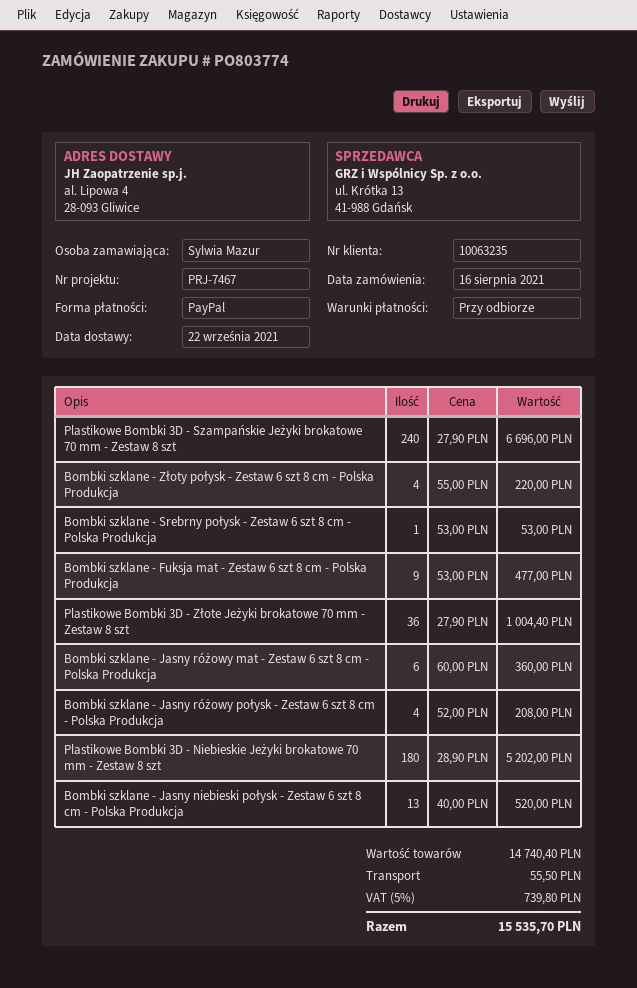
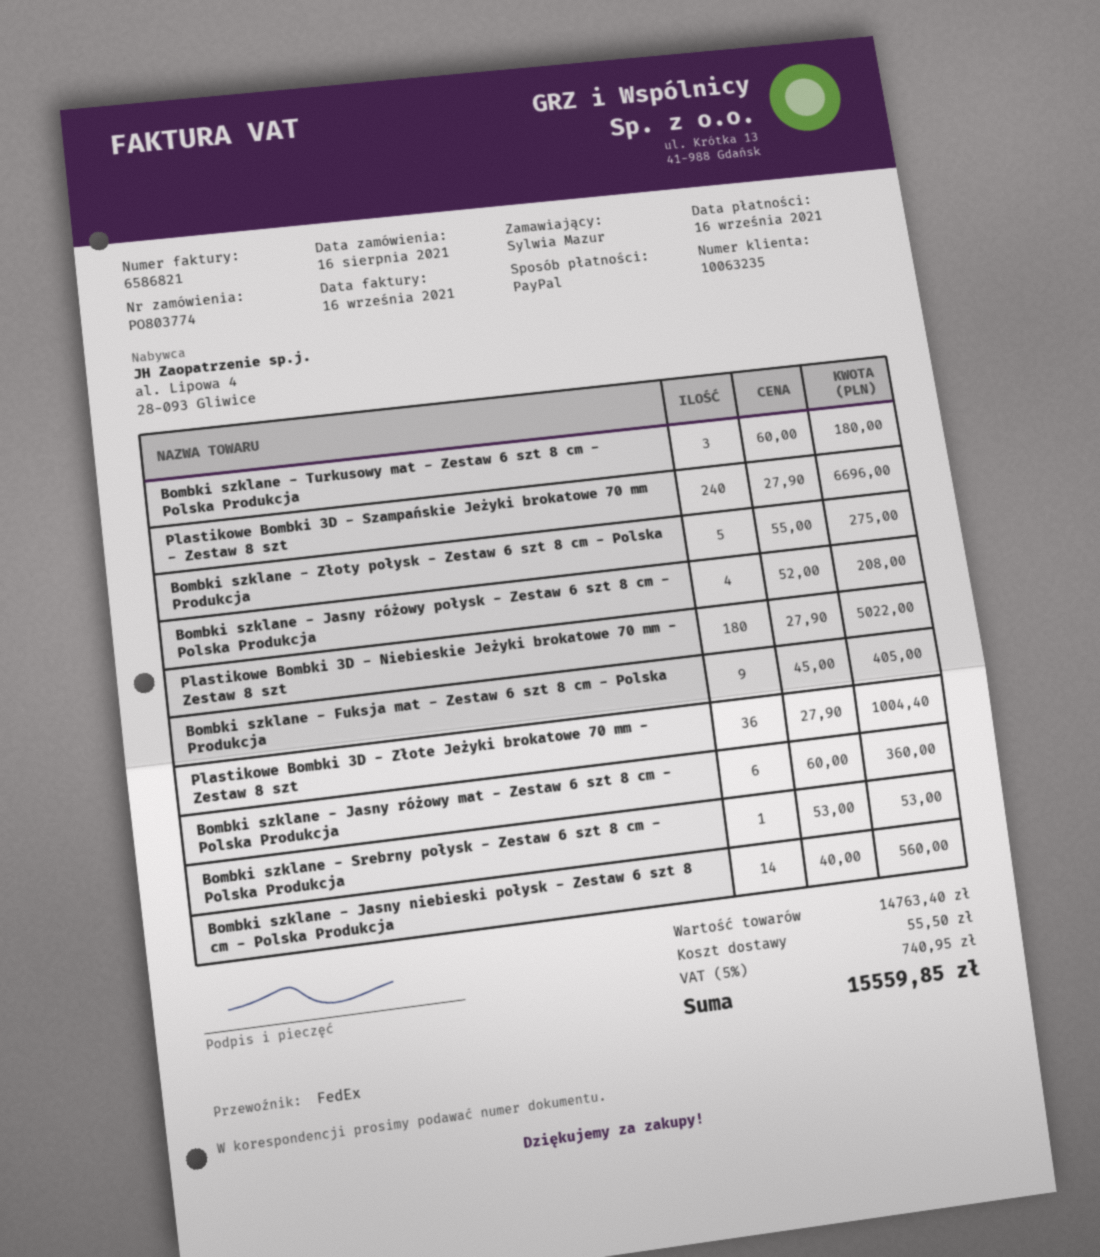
Bombki szklane - Złoty połysk - Zestaw 6 szt 8 cm - Polska Produkcja: 4 x 55.00 = 220.00 -> 5 x 55.00 = 275.00
Bombki szklane - Fuksja mat - Zestaw 6 szt 8 cm - Polska Produkcja: 9 x 53.00 = 477.00 -> 9 x 45.00 = 405.00
Plastikowe Bombki 3D - Niebieskie Jeżyki brokatowe 70 mm - Zestaw 8 szt: 180 x 28.90 = 5202.00 -> 180 x 27.90 = 5022.00
Bombki szklane - Jasny niebieski połysk - Zestaw 6 szt 8 cm - Polska Produkcja: 13 x 40.00 = 520.00 -> 14 x 40.00 = 560.00
Bombki szklane - Turkusowy mat - Zestaw 6 szt 8 cm - Polska Produkcja: none -> 3 x 60.00 = 180.00
subtotal: 14740.40 -> 14763.40
tax: 5% = 739.80 -> 5% = 740.95
total: 15535.70 -> 15559.85

